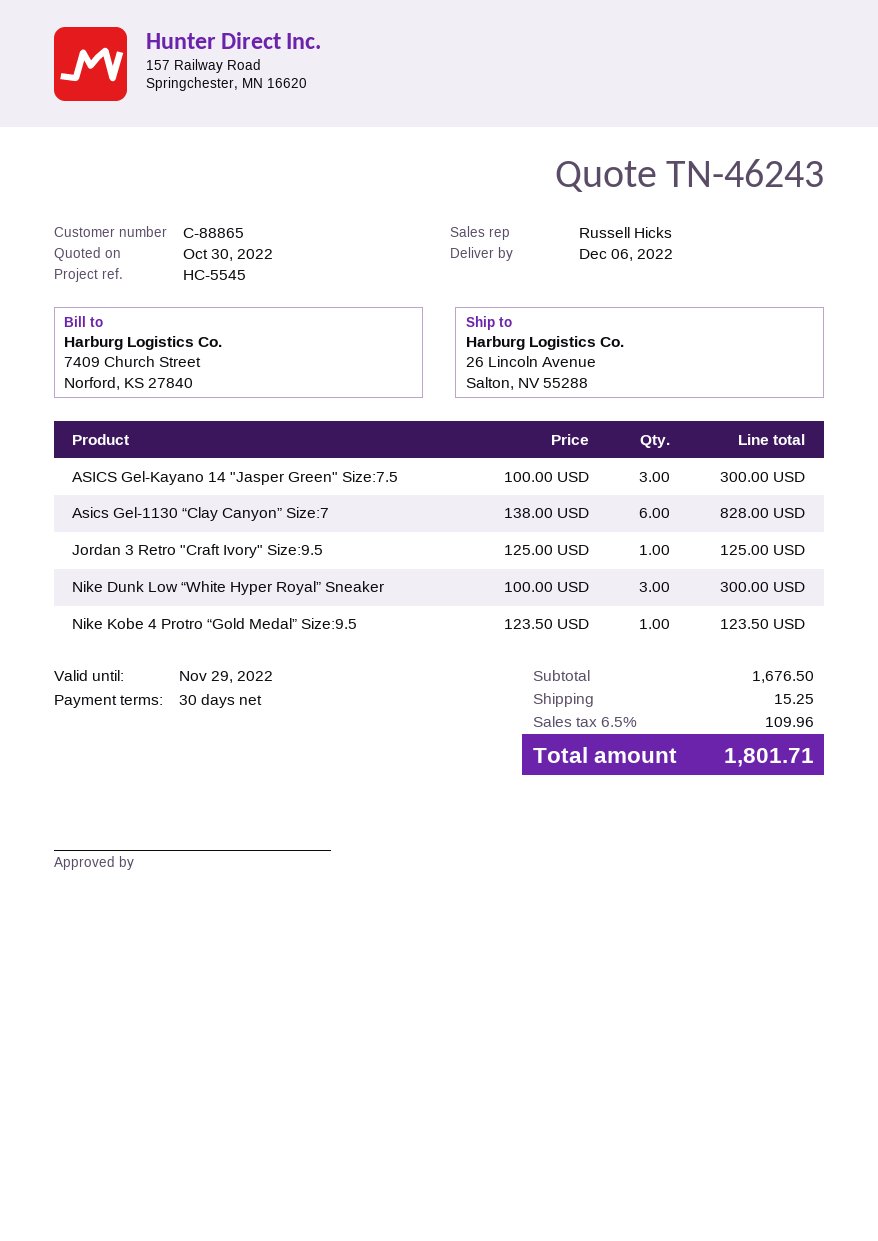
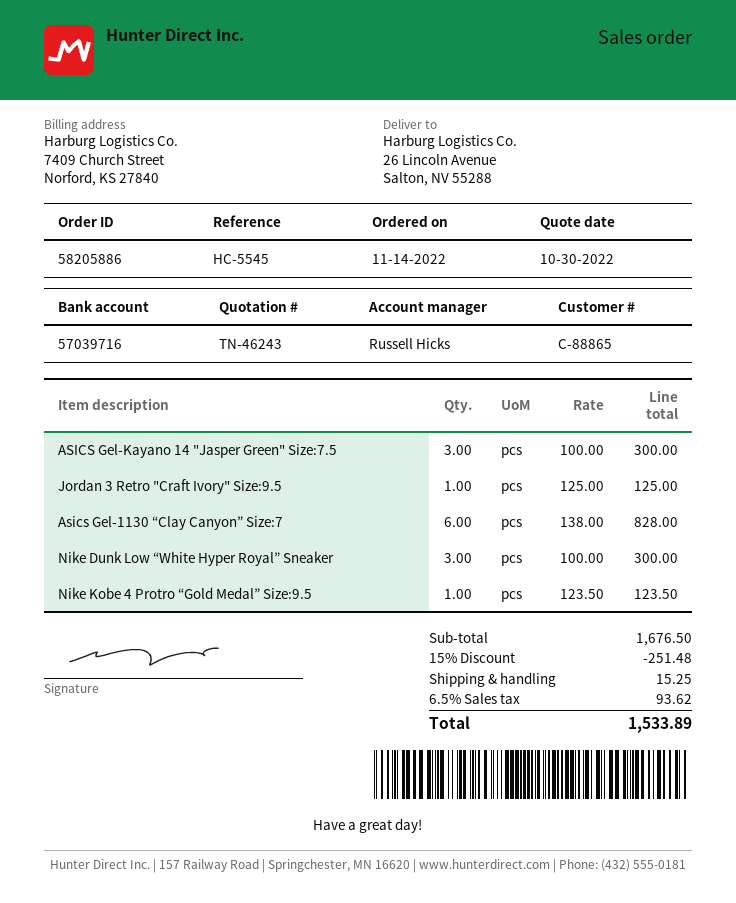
discount: none -> 15% = 251.48
tax: 6.5% = 109.96 -> 6.5% = 93.62
total: 1801.71 -> 1533.89

